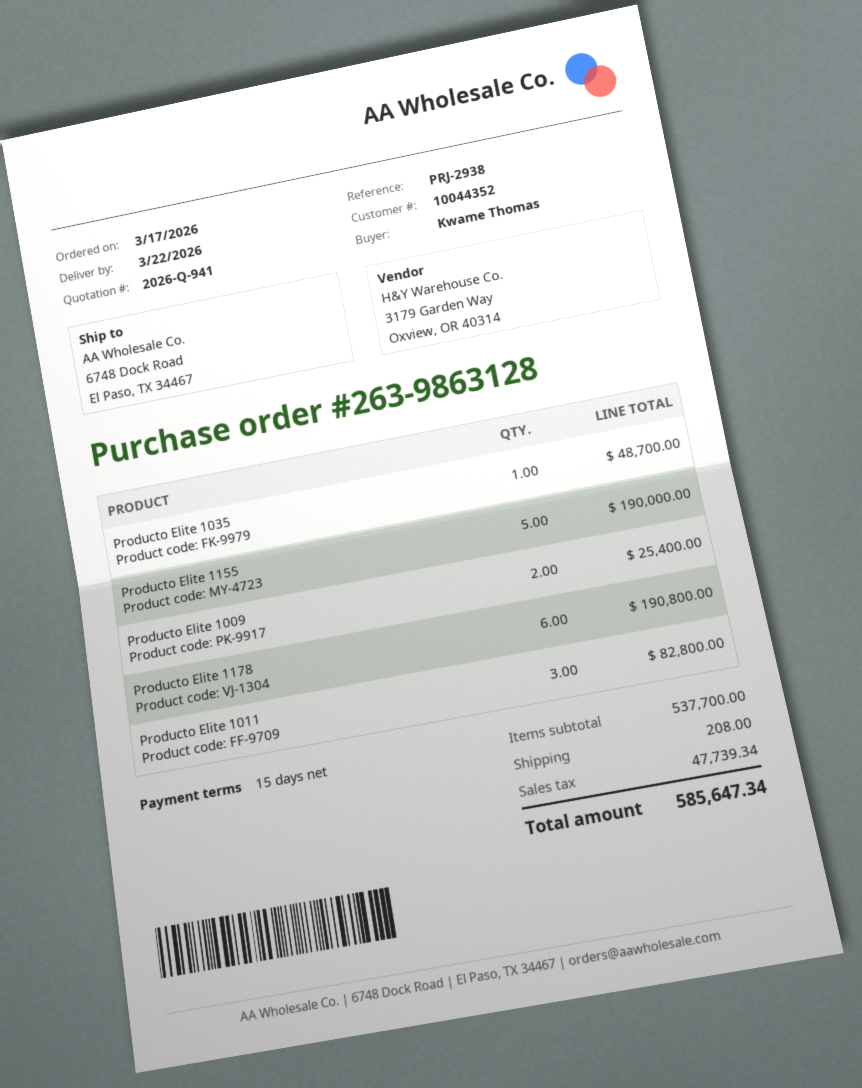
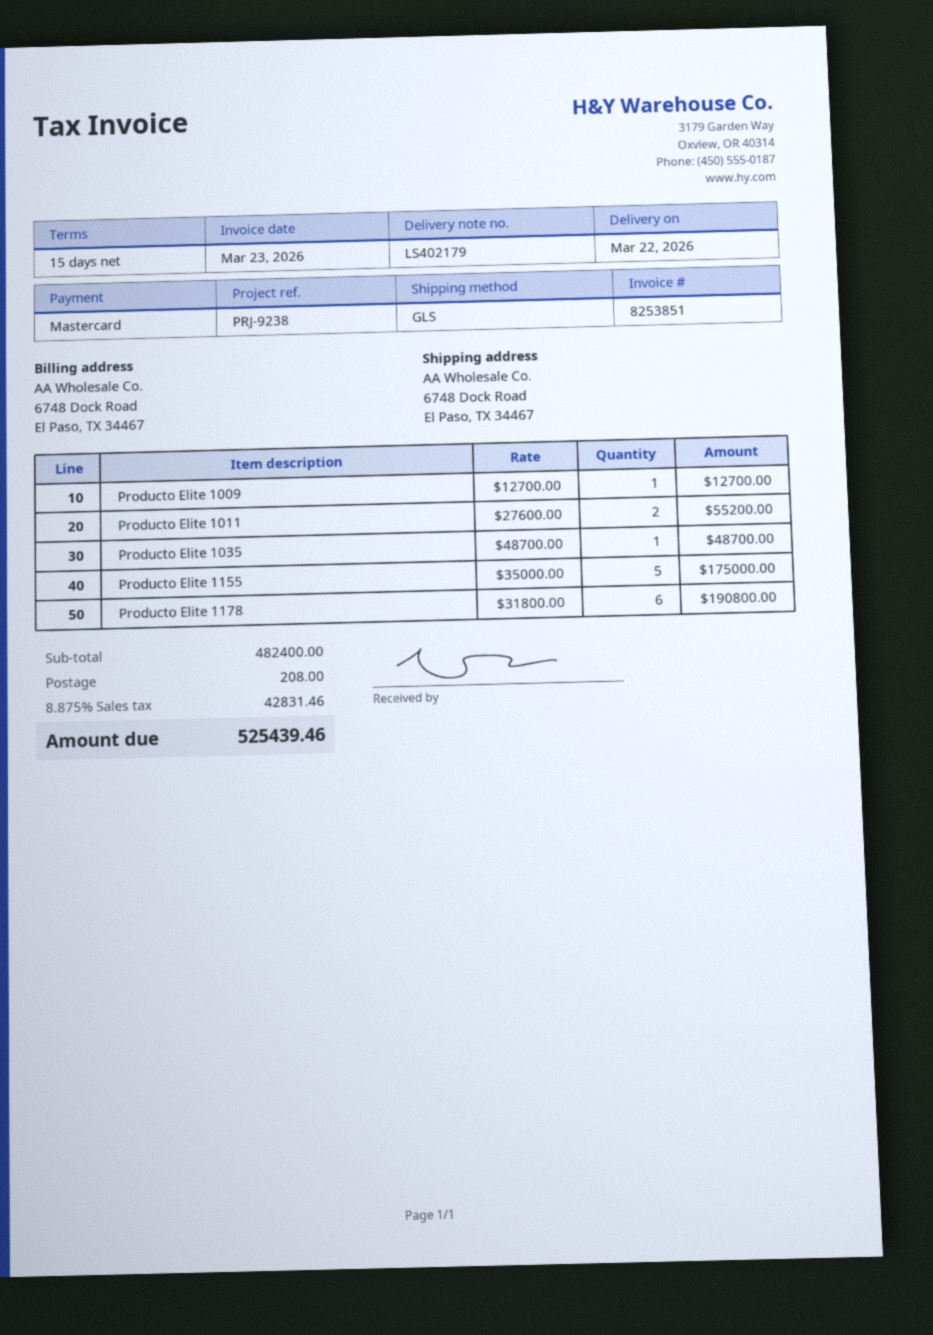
reference: PRJ-2938 -> PRJ-9238
Producto Elite 1155: 5 for 190000.00 -> 5 for 175000.00
Producto Elite 1009: 2 for 25400.00 -> 1 for 12700.00
Producto Elite 1011: 3 for 82800.00 -> 2 for 55200.00
subtotal: 537700.00 -> 482400.00
tax: 47739.34 -> 42831.46
total: 585647.34 -> 525439.46

